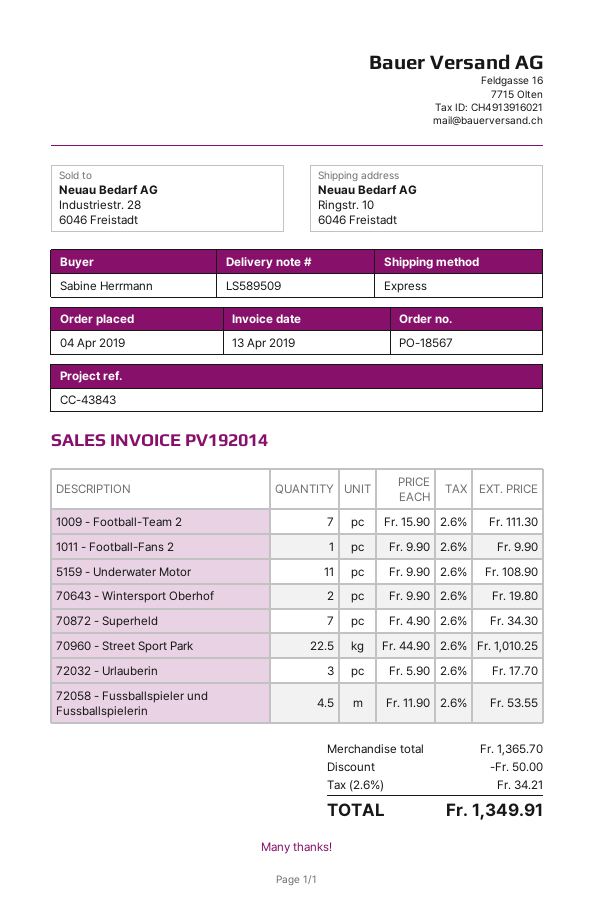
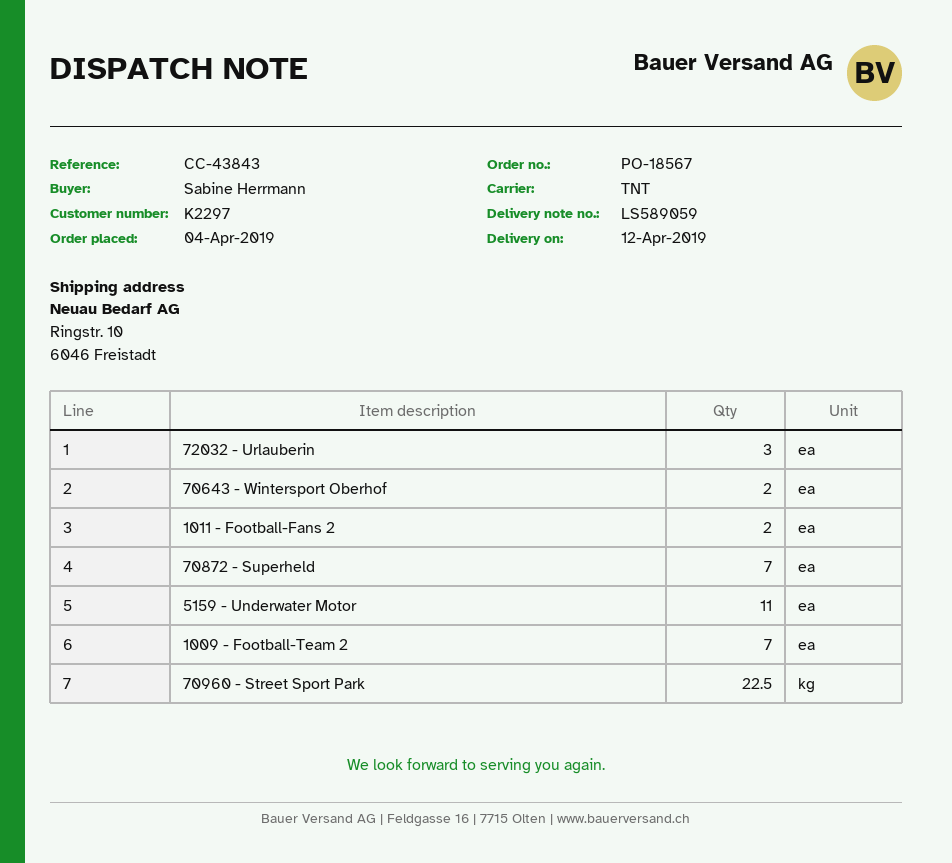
delivery note number: LS589509 -> LS589059
shipping method: express -> TNT
1011 - Football-Fans 2: 1 -> 2
72058 - Fussballspieler und Fussballspielerin: 4.5 -> none

